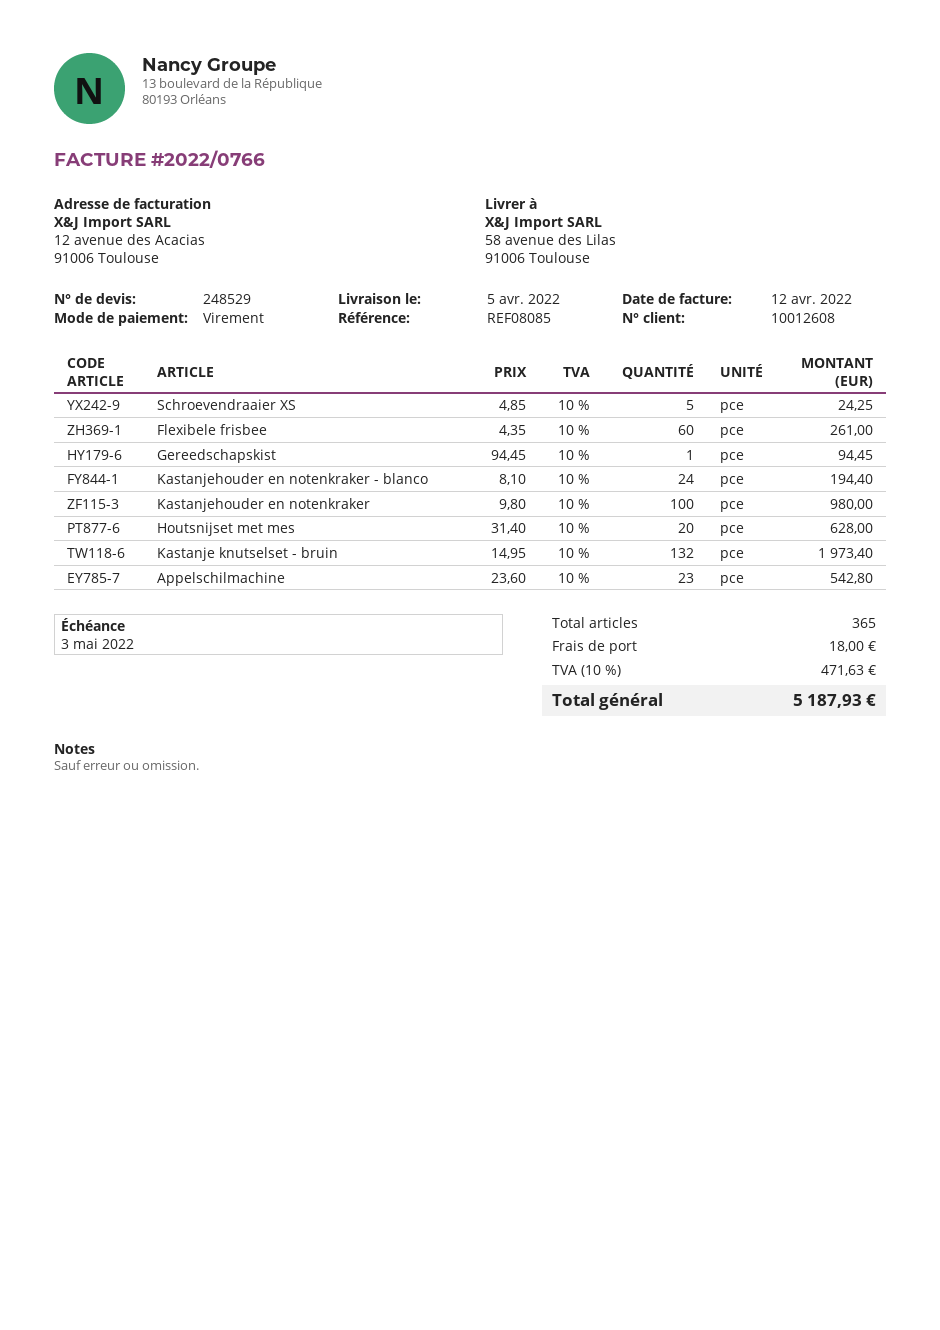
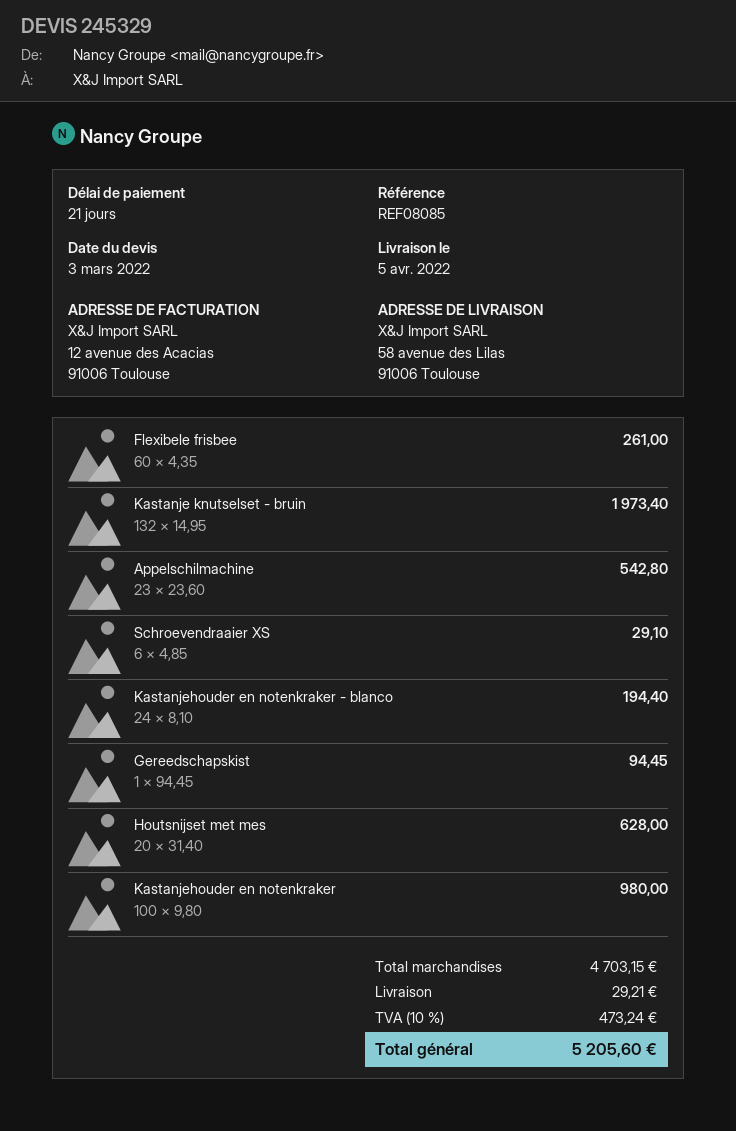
quote number: 248529 -> 245329
Schroevendraaier XS: 5 x 4.85 = 24.25 -> 6 x 4.85 = 29.10
shipping: 18.00 -> 29.21
tax: 10% = 471.63 -> 10% = 473.24
total: 5187.93 -> 5205.60

